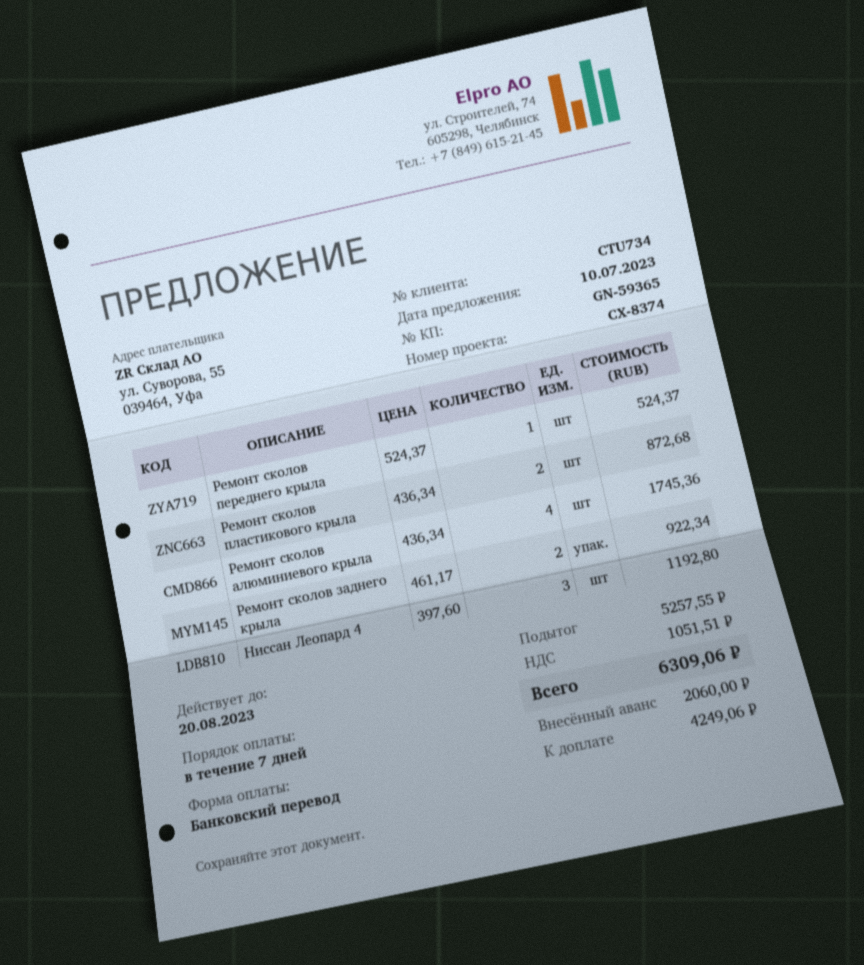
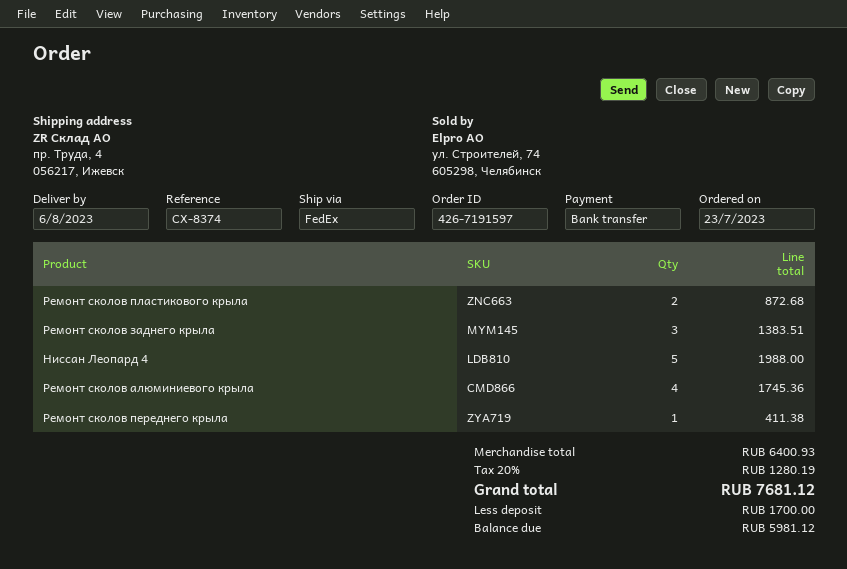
Ремонт сколов переднего крыла: 1 for 524.37 -> 1 for 411.38
Ремонт сколов заднего крыла: 2 for 922.34 -> 3 for 1383.51
Ниссан Леопард 4: 3 for 1192.80 -> 5 for 1988.00
subtotal: 5257.55 -> 6400.93
tax: 1051.51 -> 1280.19
total: 6309.06 -> 7681.12
deposit: 2060.00 -> 1700.00
balance: 4249.06 -> 5981.12

